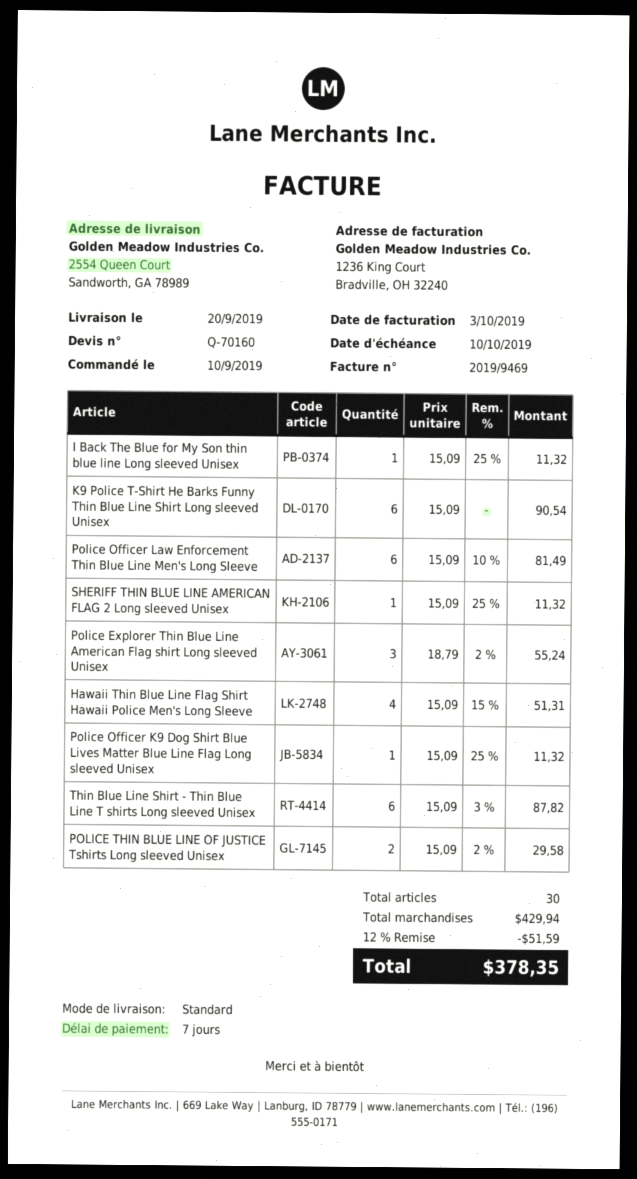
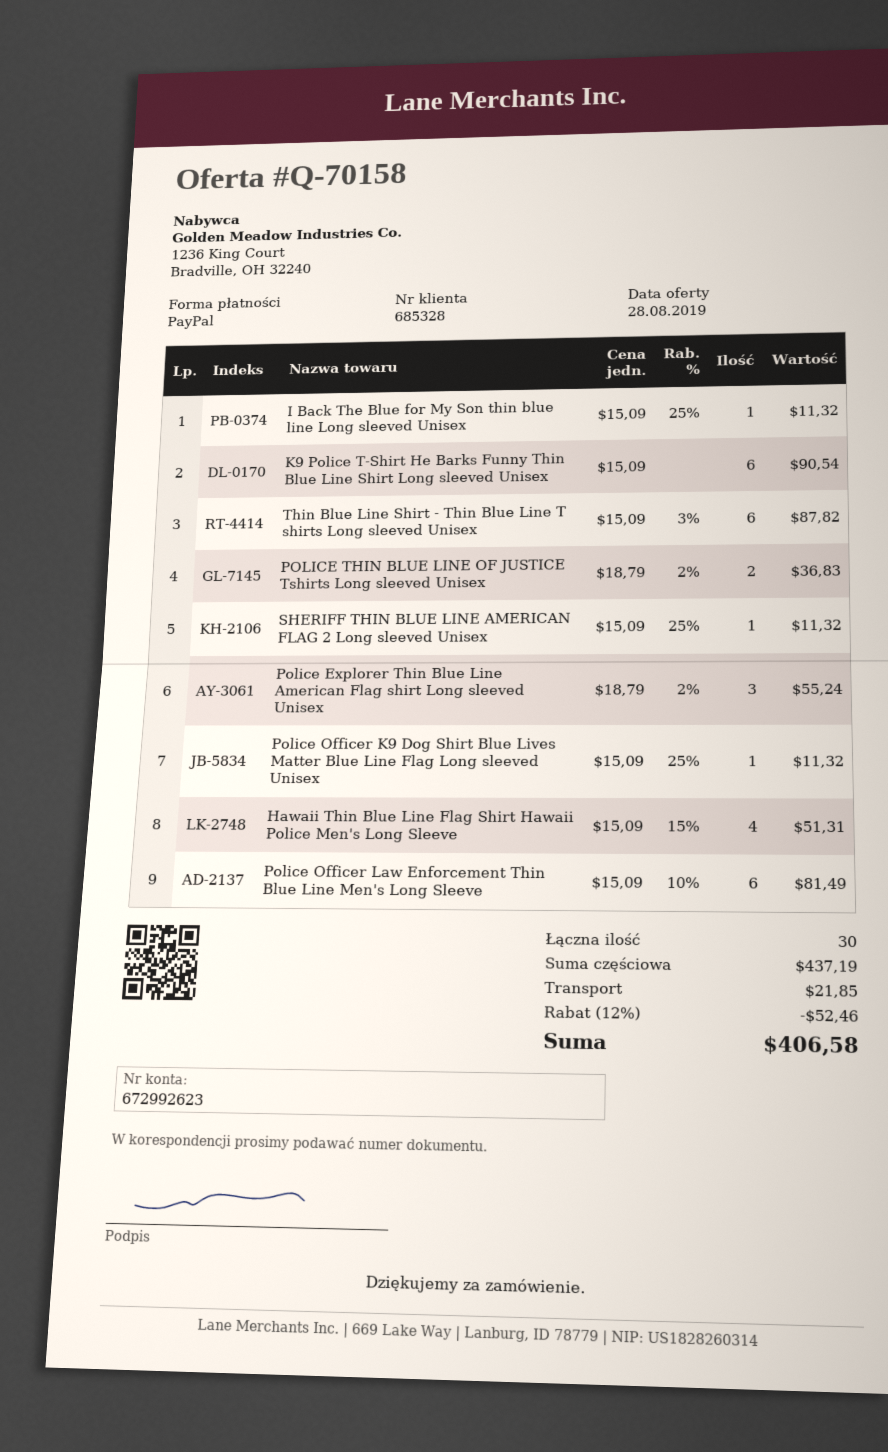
quote number: Q-70160 -> Q-70158
POLICE THIN BLUE LINE OF JUSTICE Tshirts Long sleeved Unisex: 2 x 15.09 - 2% = 29.58 -> 2 x 18.79 - 2% = 36.83
subtotal: 429.94 -> 437.19
discount: 12% = 51.59 -> 12% = 52.46
shipping: none -> 21.85
total: 378.35 -> 406.58

